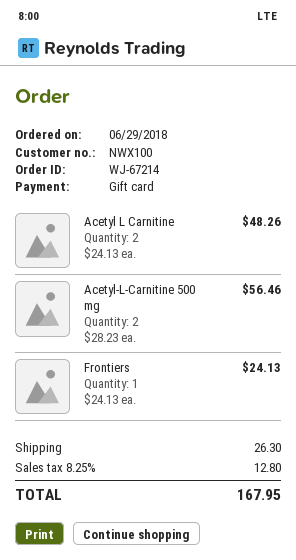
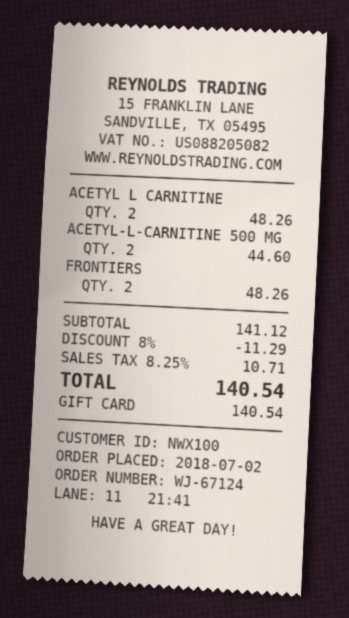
order number: WJ-67214 -> WJ-67124
order date: 2018-06-29 -> 2018-07-02
Acetyl-L-Carnitine 500 mg: 2 for 56.46 -> 2 for 44.60
Frontiers: 1 for 24.13 -> 2 for 48.26
discount: none -> 8% = 11.29
shipping: 26.30 -> none
tax: 8.25% = 12.80 -> 8.25% = 10.71
total: 167.95 -> 140.54

